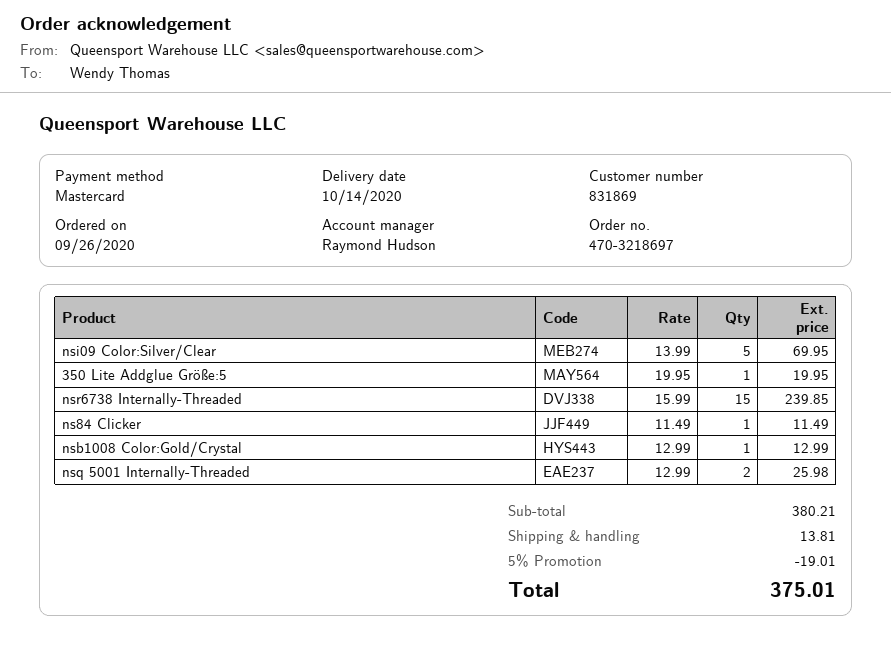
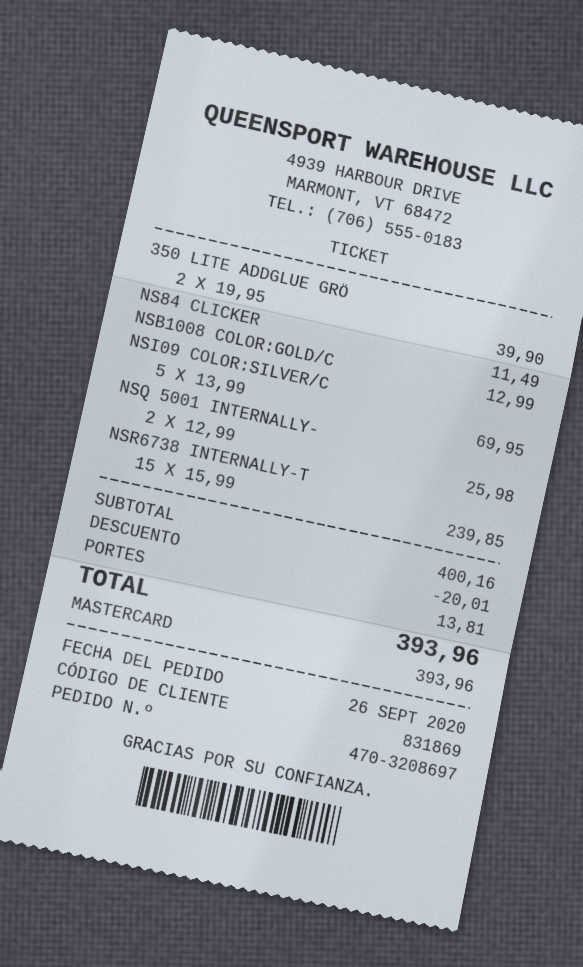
order number: 470-3218697 -> 470-3208697
350 Lite Addglue Größe:5: 1 x 19.95 = 19.95 -> 2 x 19.95 = 39.90
subtotal: 380.21 -> 400.16
discount: 19.01 -> 20.01
total: 375.01 -> 393.96

